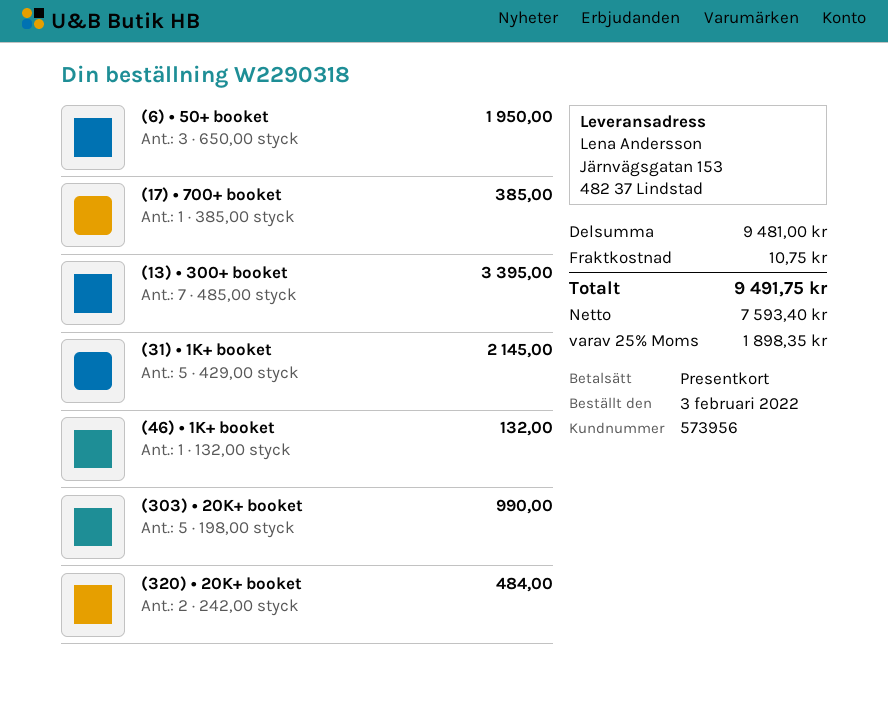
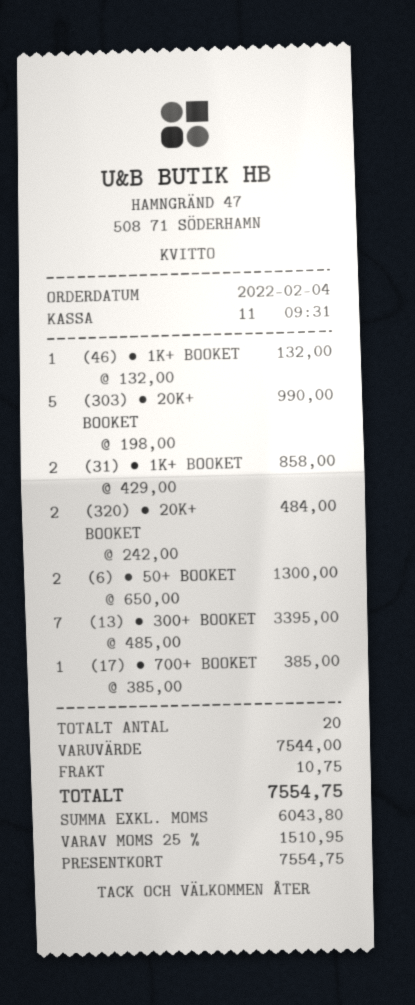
order date: 2022-02-03 -> 2022-02-04
(6) • 50+ booket: 3 x 650.00 = 1950.00 -> 2 x 650.00 = 1300.00
(31) • 1K+ booket: 5 x 429.00 = 2145.00 -> 2 x 429.00 = 858.00
subtotal: 9481.00 -> 7544.00
net: 7593.40 -> 6043.80
tax: 25% = 1898.35 -> 25% = 1510.95
total: 9491.75 -> 7554.75

